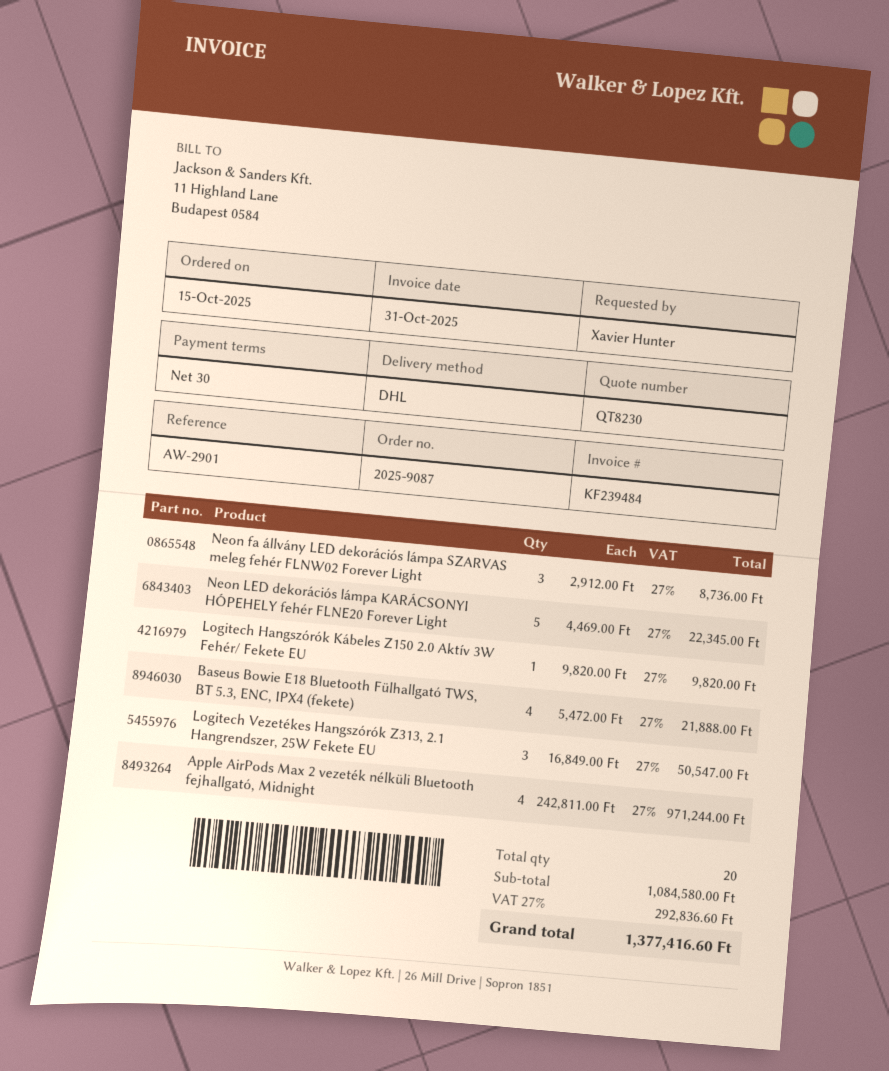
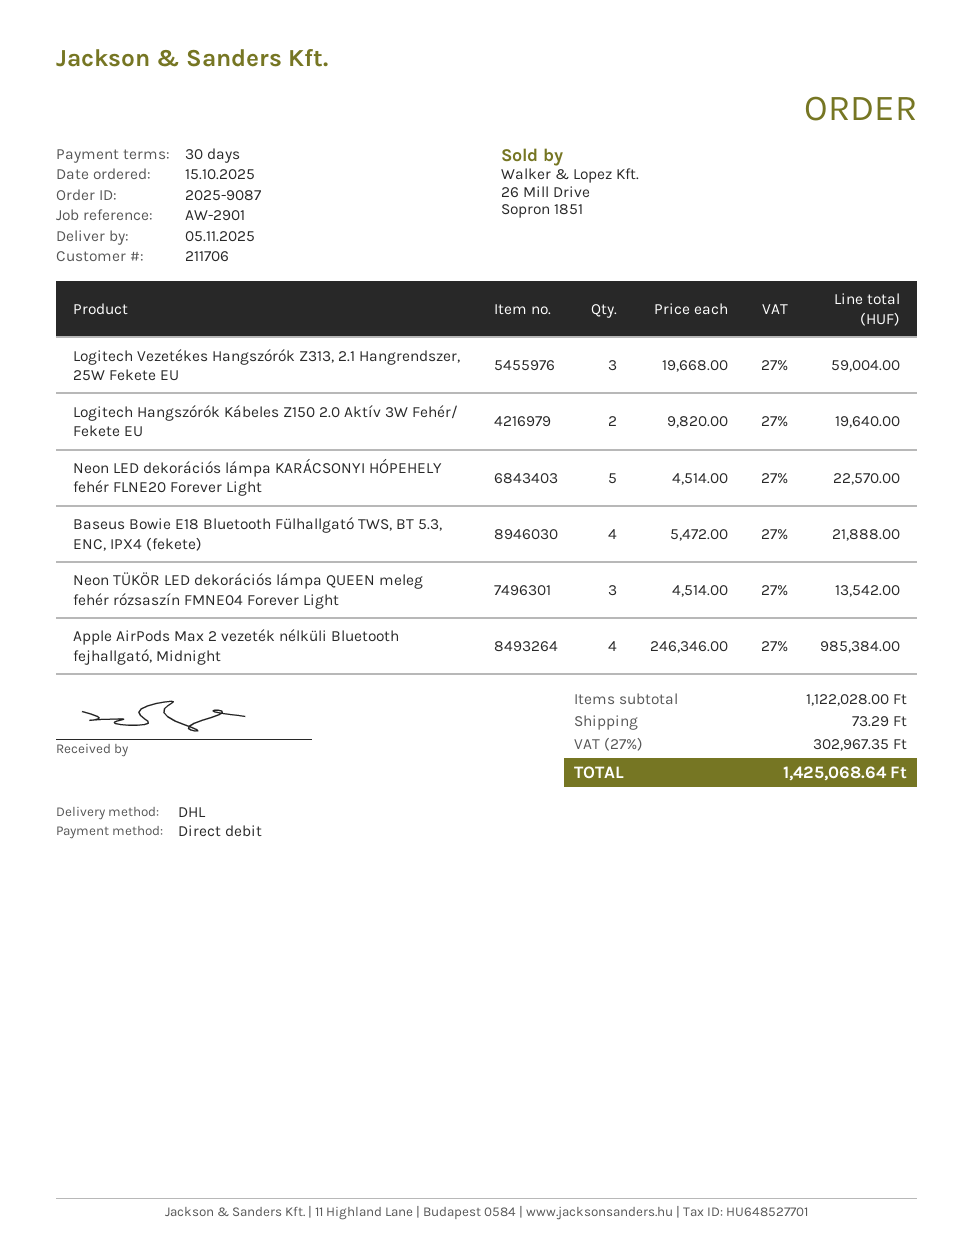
Neon fa állvány LED dekorációs lámpa SZARVAS meleg fehér FLNW02 Forever Light: 3 x 2912.00 = 8736.00 -> none
Neon LED dekorációs lámpa KARÁCSONYI HÓPEHELY fehér FLNE20 Forever Light: 5 x 4469.00 = 22345.00 -> 5 x 4514.00 = 22570.00
Logitech Hangszórók Kábeles Z150 2.0 Aktív 3W Fehér/ Fekete EU: 1 x 9820.00 = 9820.00 -> 2 x 9820.00 = 19640.00
Logitech Vezetékes Hangszórók Z313, 2.1 Hangrendszer, 25W Fekete EU: 3 x 16849.00 = 50547.00 -> 3 x 19668.00 = 59004.00
Apple AirPods Max 2 vezeték nélküli Bluetooth fejhallgató, Midnight: 4 x 242811.00 = 971244.00 -> 4 x 246346.00 = 985384.00
Neon TÜKÖR LED dekorációs lámpa QUEEN meleg fehér rózsaszín FMNE04 Forever Light: none -> 3 x 4514.00 = 13542.00
subtotal: 1084580.00 -> 1122028.00
shipping: none -> 73.29
tax: 27% = 292836.60 -> 27% = 302967.35
total: 1377416.60 -> 1425068.64

